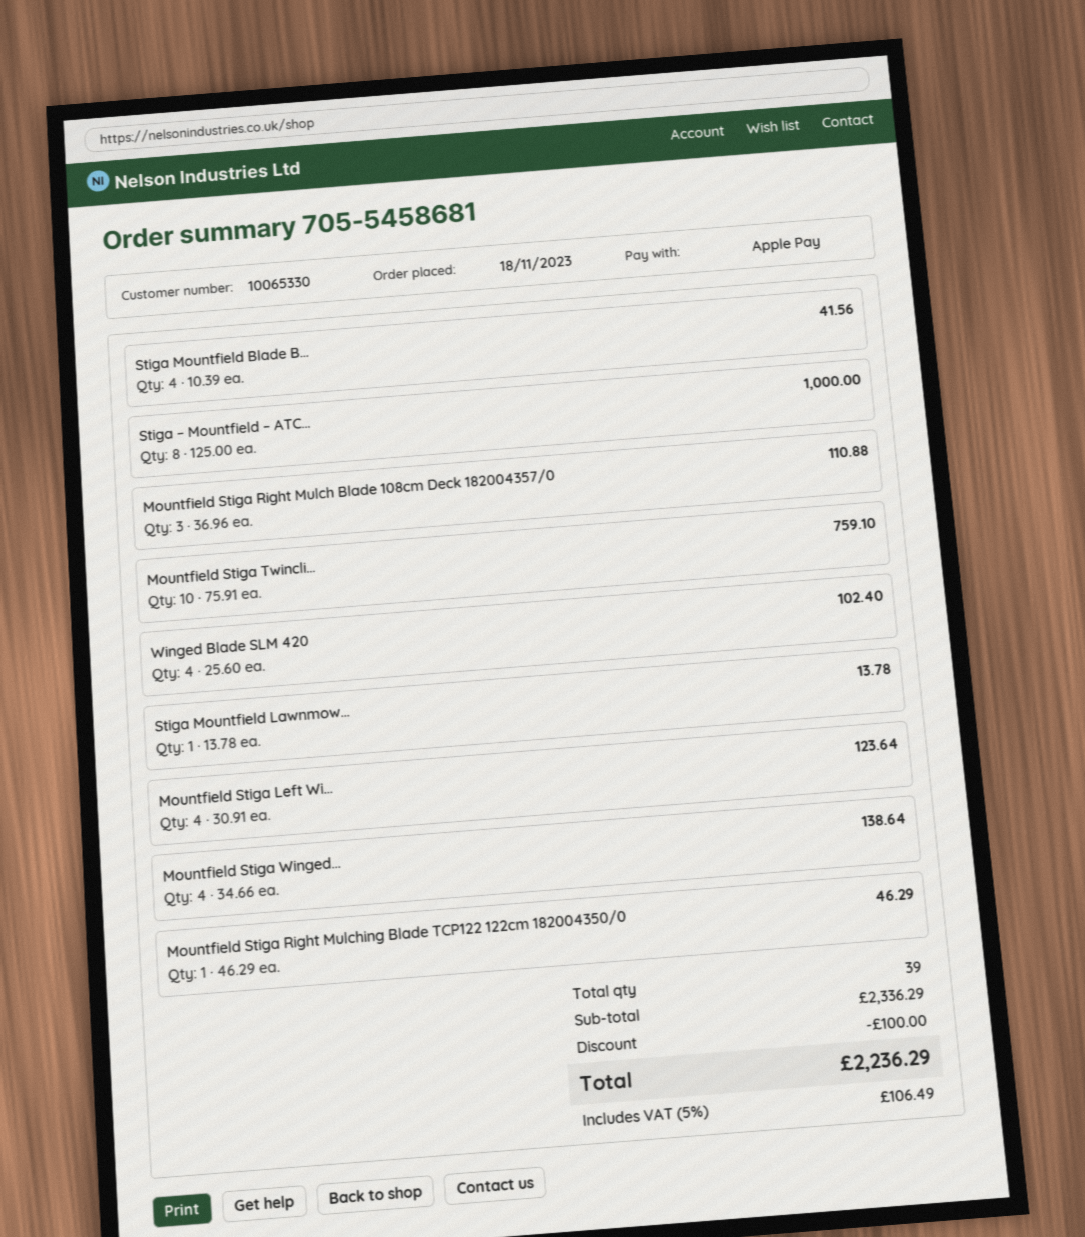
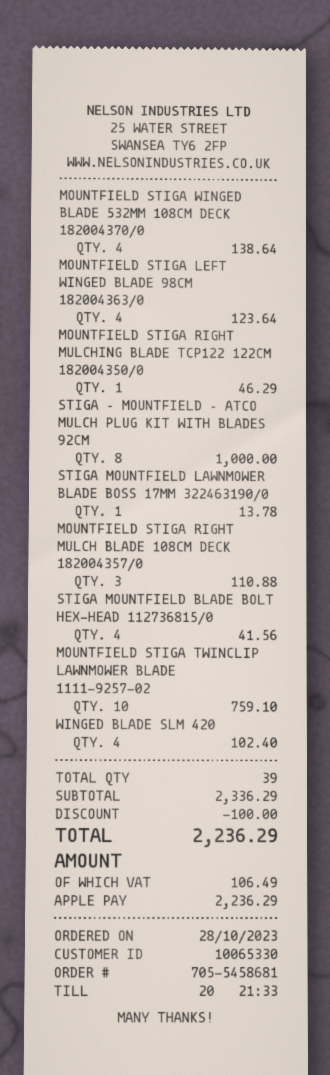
order date: 2023-11-18 -> 2023-10-28

